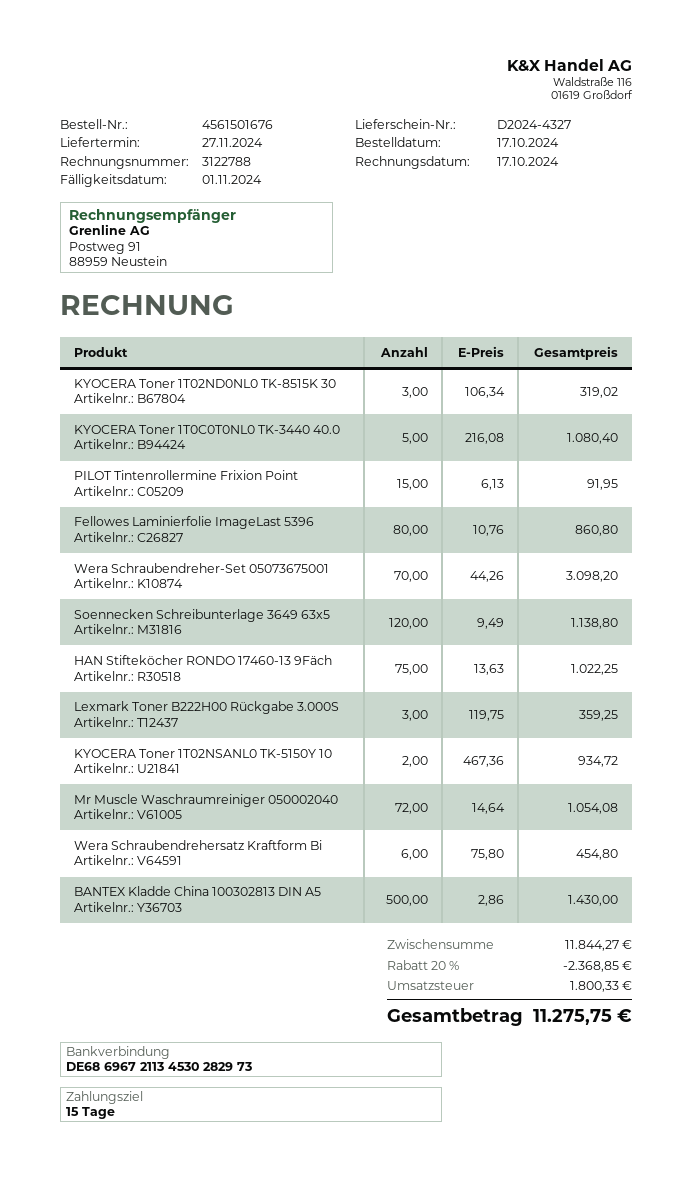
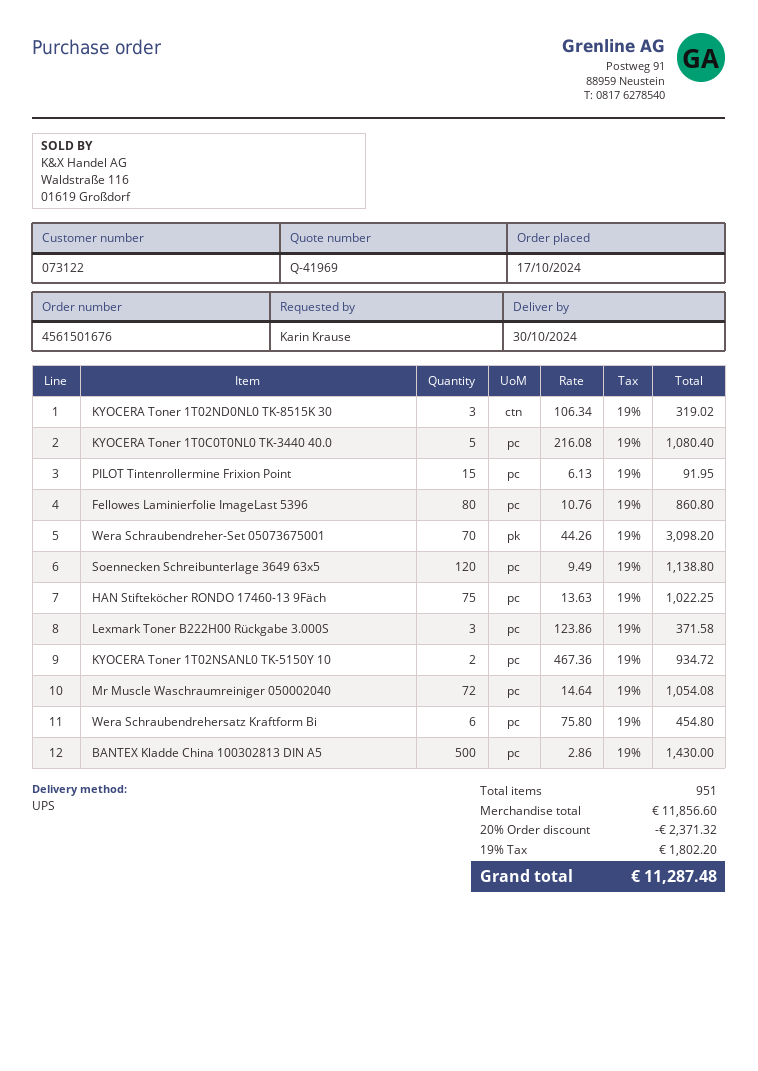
delivery date: 2024-11-27 -> 2024-10-30
Lexmark Toner B222H00 Rückgabe 3.000S: 3 x 119.75 = 359.25 -> 3 x 123.86 = 371.58
subtotal: 11844.27 -> 11856.60
discount: 20% = 2368.85 -> 20% = 2371.32
tax: 1800.33 -> 1802.20
total: 11275.75 -> 11287.48

